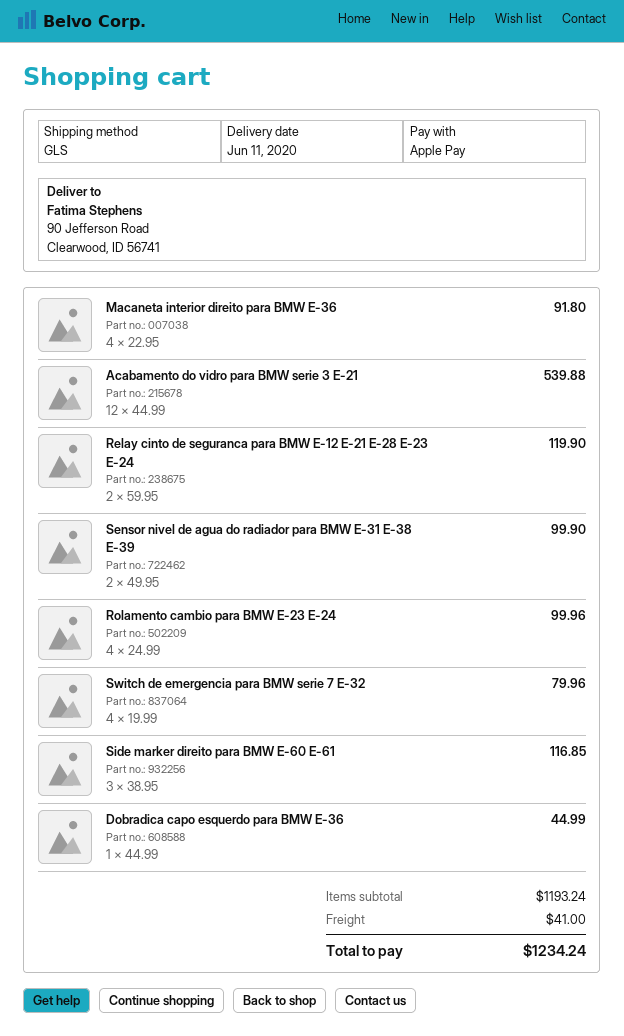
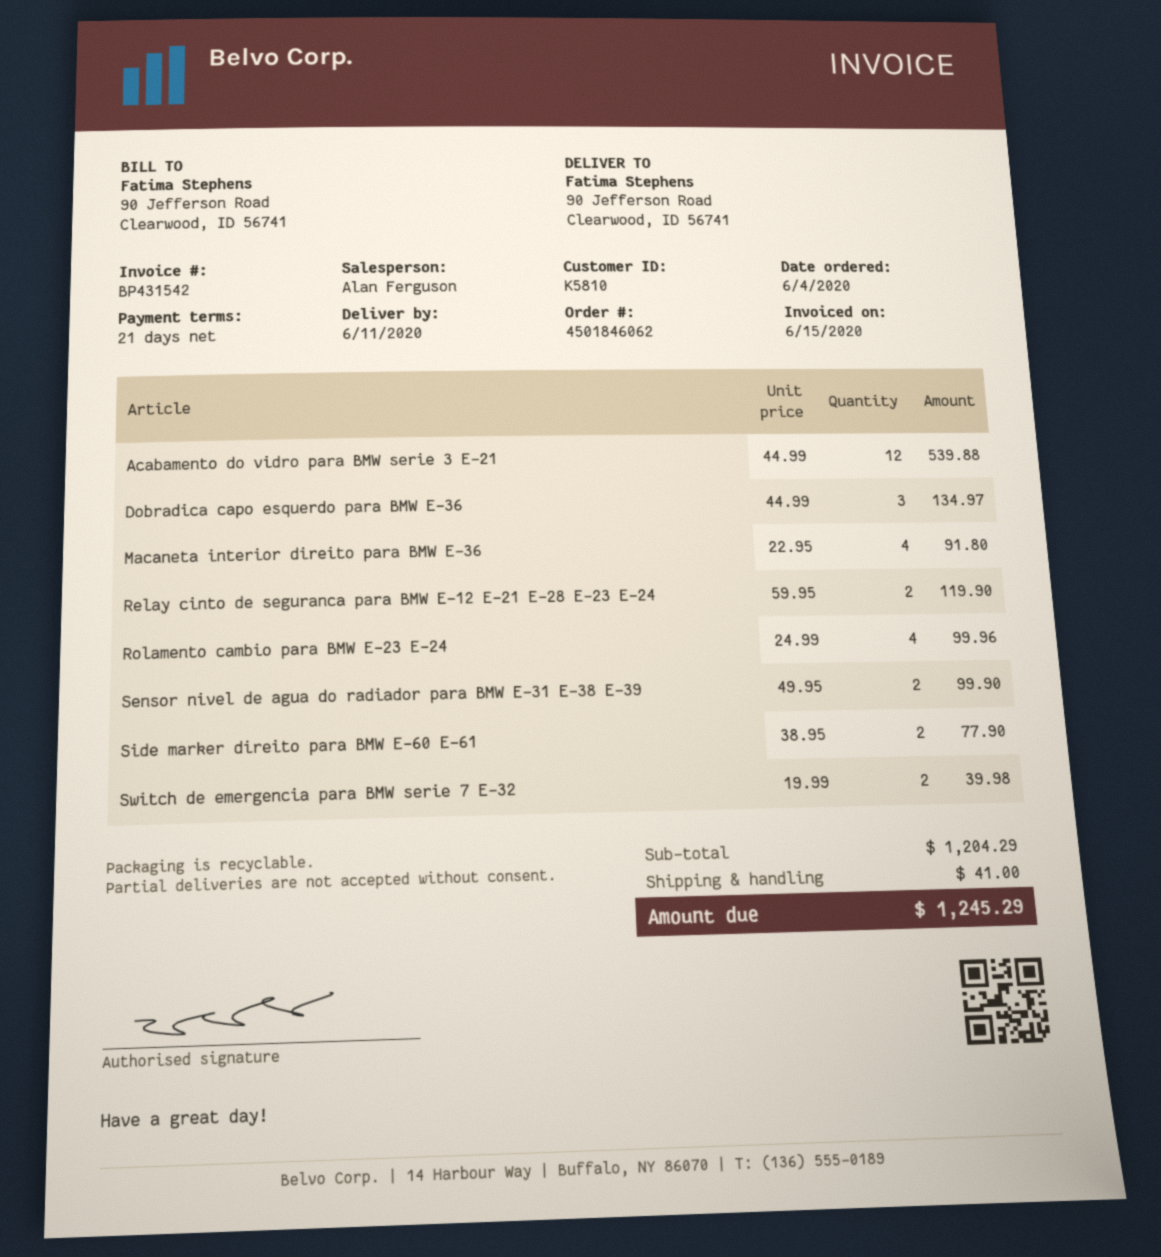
Switch de emergencia para BMW serie 7 E-32: 4 x 19.99 = 79.96 -> 2 x 19.99 = 39.98
Side marker direito para BMW E-60 E-61: 3 x 38.95 = 116.85 -> 2 x 38.95 = 77.90
Dobradica capo esquerdo para BMW E-36: 1 x 44.99 = 44.99 -> 3 x 44.99 = 134.97
subtotal: 1193.24 -> 1204.29
total: 1234.24 -> 1245.29

